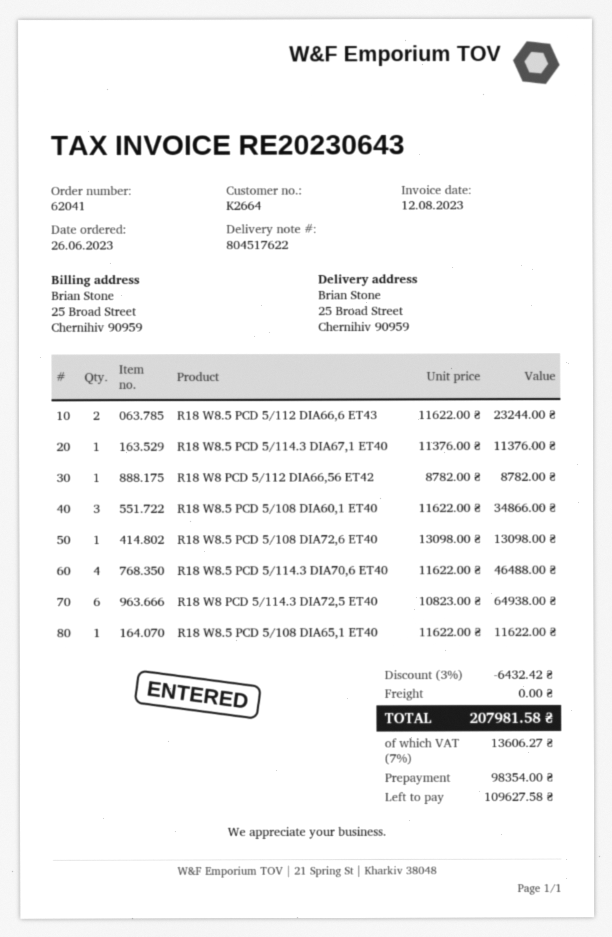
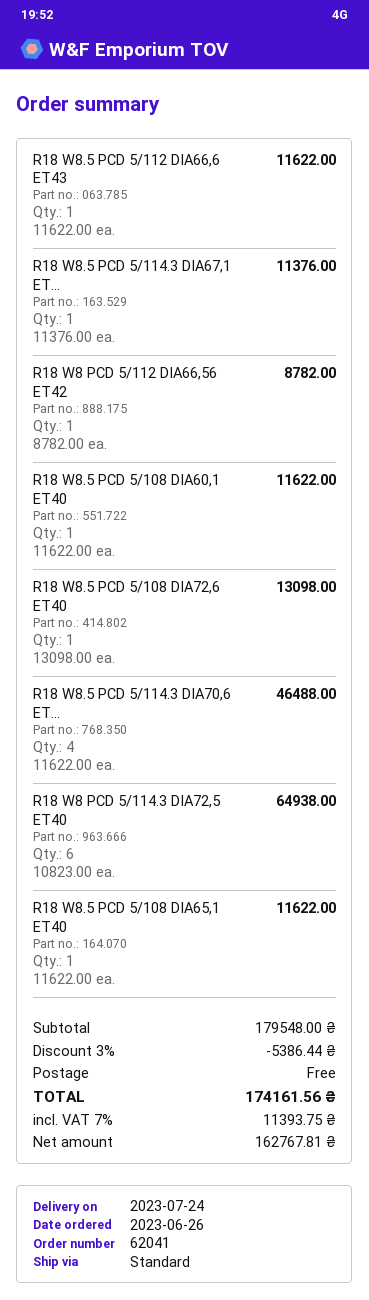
R18 W8.5 PCD 5/112 DIA66,6 ET43: 2 x 11622.00 = 23244.00 -> 1 x 11622.00 = 11622.00
R18 W8.5 PCD 5/108 DIA60,1 ET40: 3 x 11622.00 = 34866.00 -> 1 x 11622.00 = 11622.00
discount: 3% = 6432.42 -> 3% = 5386.44
tax: 7% = 13606.27 -> 7% = 11393.75
total: 207981.58 -> 174161.56

